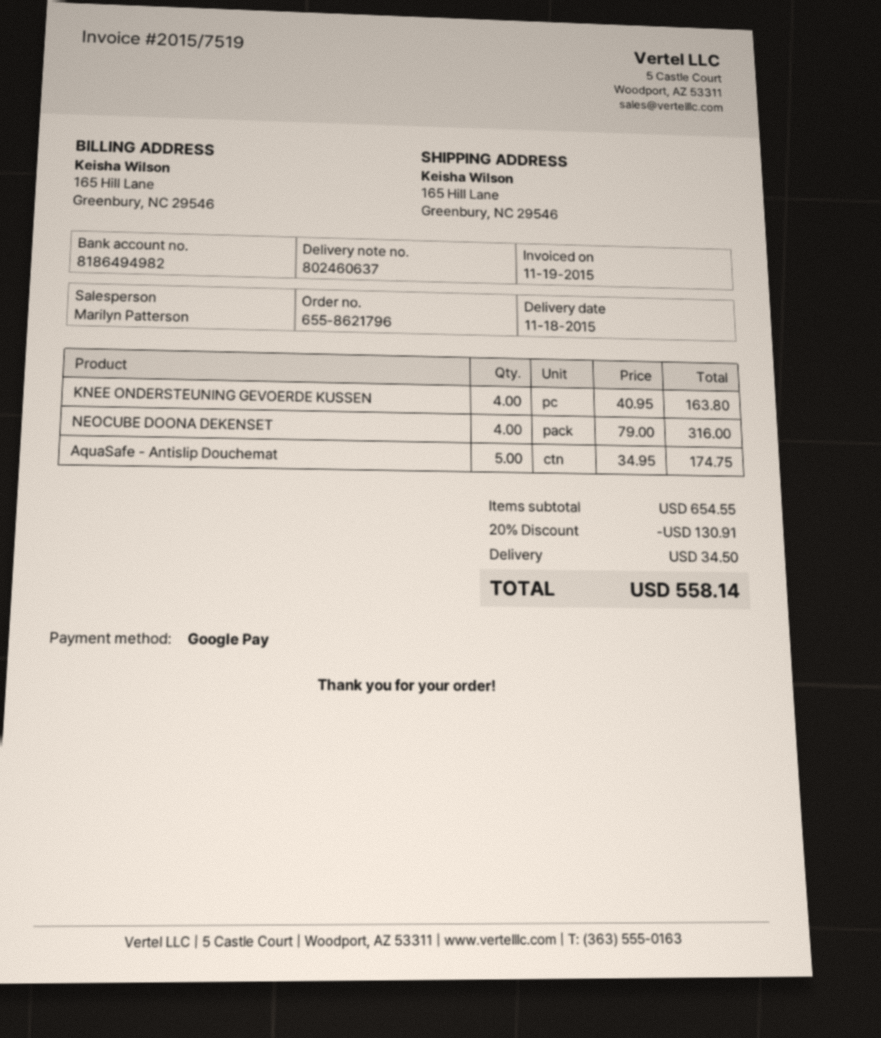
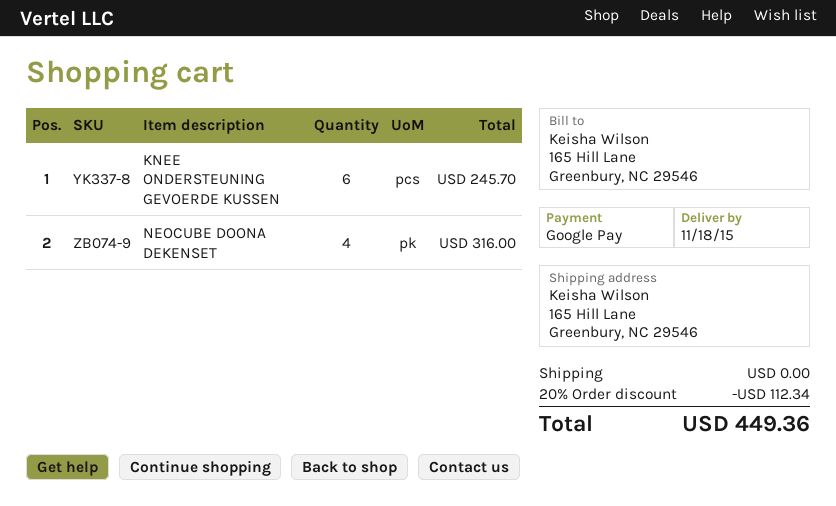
KNEE ONDERSTEUNING GEVOERDE KUSSEN: 4 for 163.80 -> 6 for 245.70
AquaSafe - Antislip Douchemat: 5 for 174.75 -> none
discount: 20% = 130.91 -> 20% = 112.34
shipping: 34.50 -> 0.00
total: 558.14 -> 449.36

